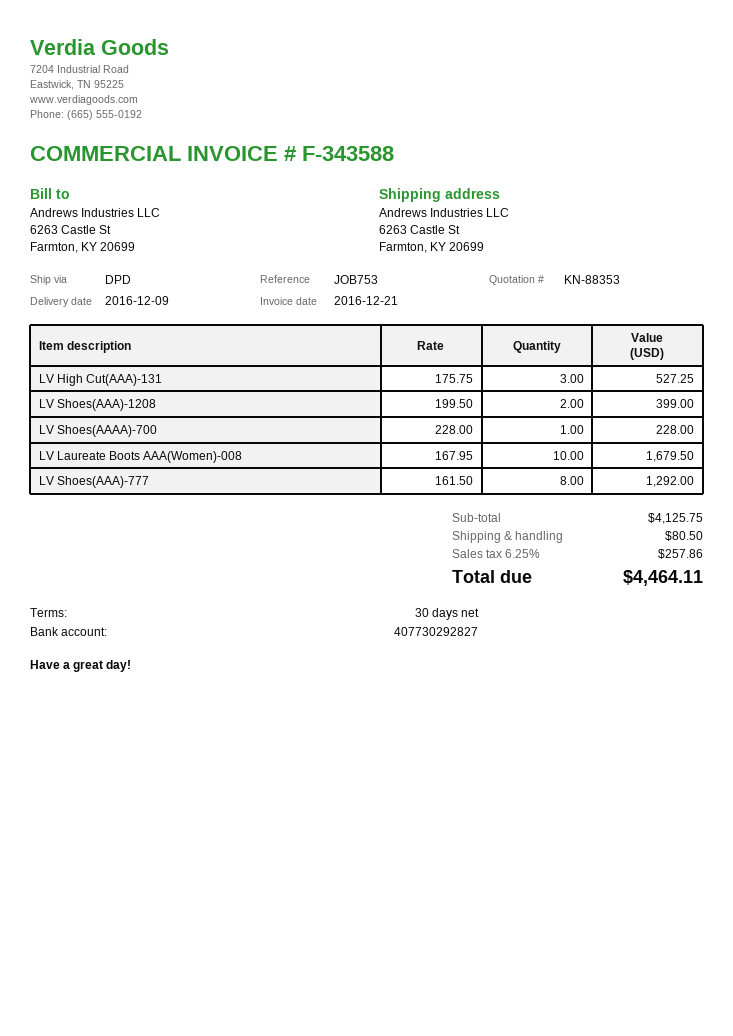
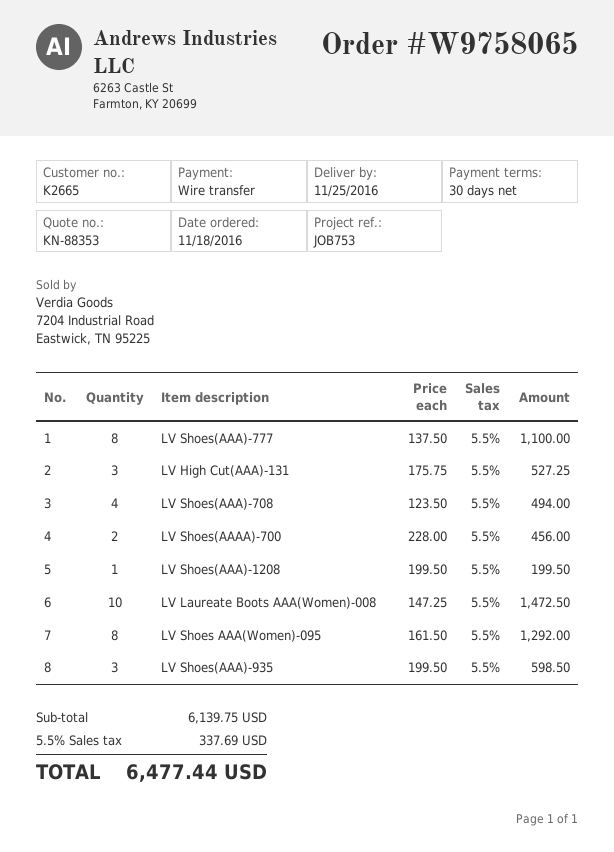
delivery date: 2016-12-09 -> 2016-11-25
LV Shoes(AAA)-1208: 2 x 199.50 = 399.00 -> 1 x 199.50 = 199.50
LV Shoes(AAAA)-700: 1 x 228.00 = 228.00 -> 2 x 228.00 = 456.00
LV Laureate Boots AAA(Women)-008: 10 x 167.95 = 1679.50 -> 10 x 147.25 = 1472.50
LV Shoes(AAA)-777: 8 x 161.50 = 1292.00 -> 8 x 137.50 = 1100.00
LV Shoes(AAA)-708: none -> 4 x 123.50 = 494.00
LV Shoes AAA(Women)-095: none -> 8 x 161.50 = 1292.00
LV Shoes(AAA)-935: none -> 3 x 199.50 = 598.50
subtotal: 4125.75 -> 6139.75
shipping: 80.50 -> none
tax: 6.25% = 257.86 -> 5.5% = 337.69
total: 4464.11 -> 6477.44

